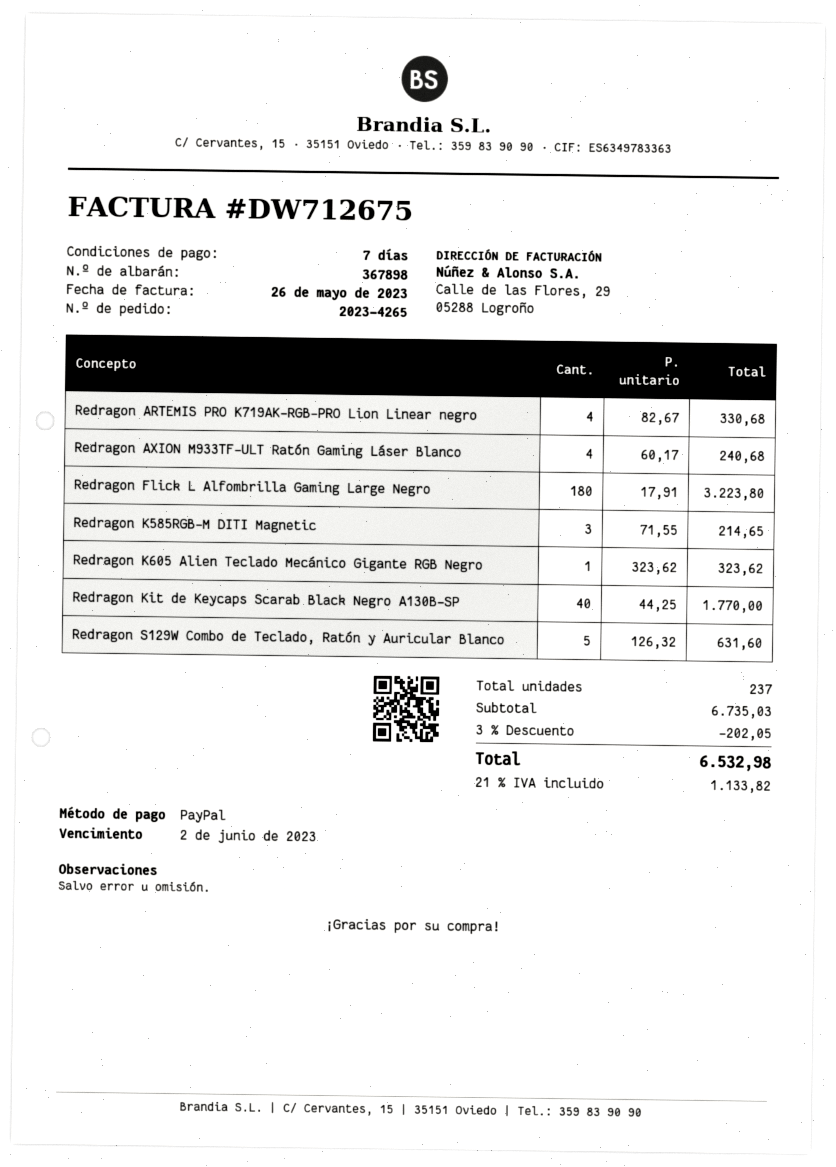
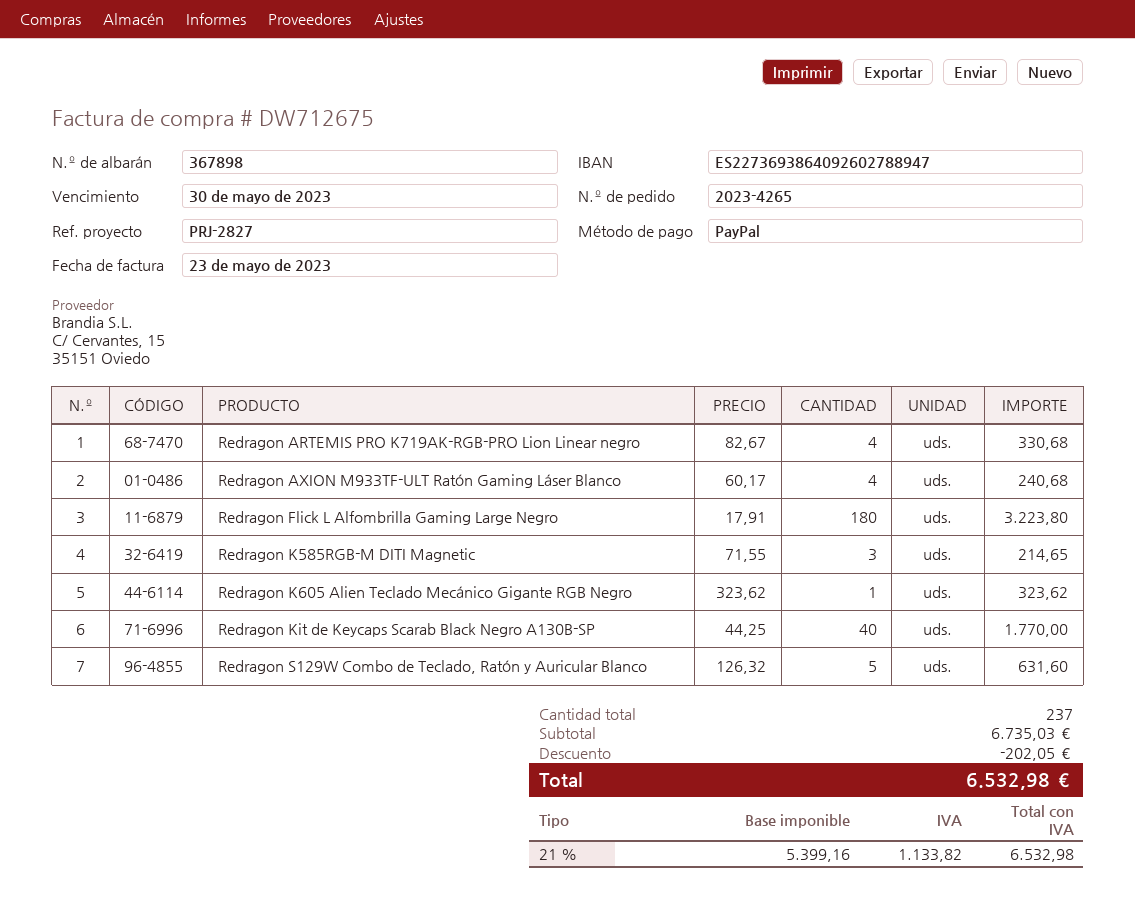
invoice date: 2023-05-26 -> 2023-05-23
due date: 2023-06-02 -> 2023-05-30

